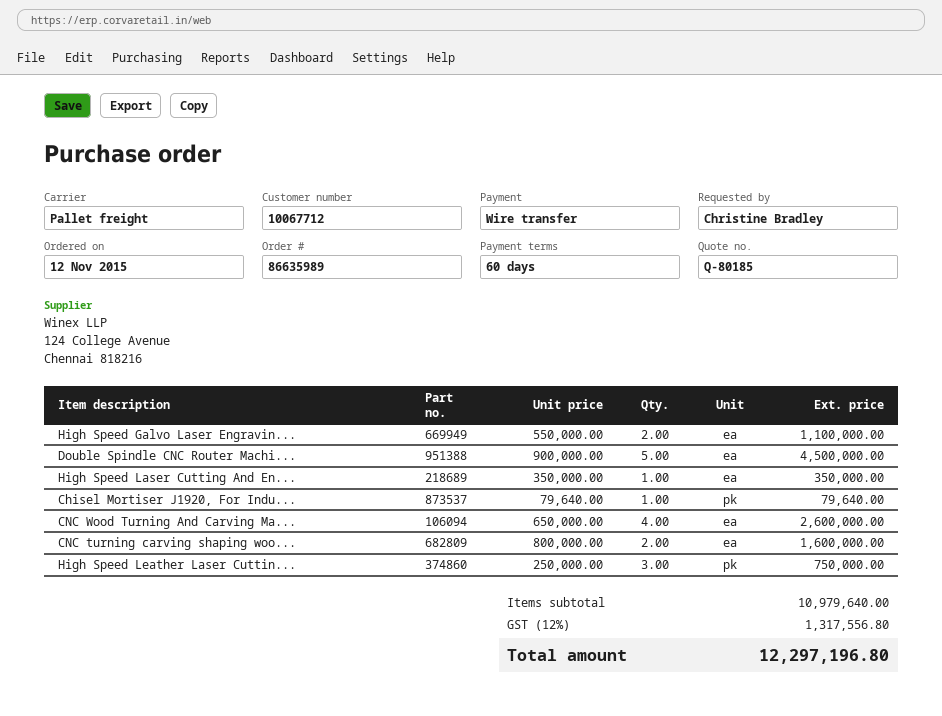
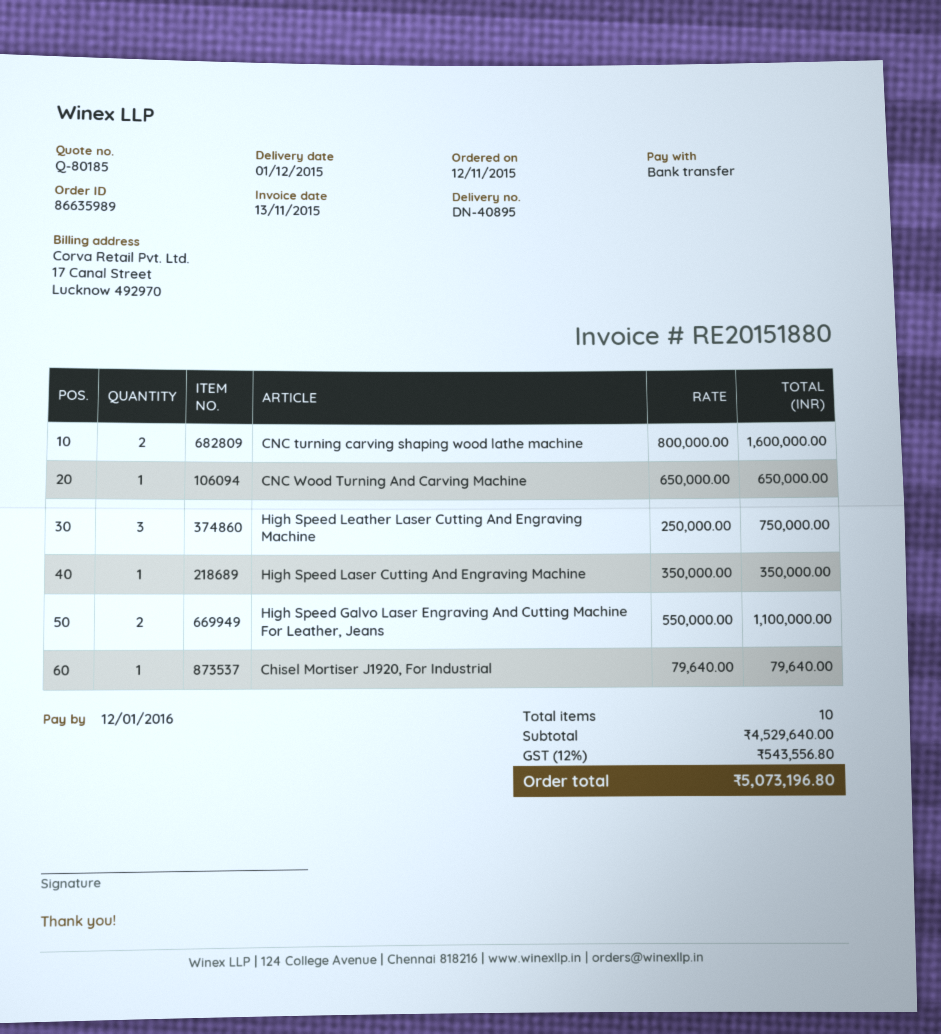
Double Spindle CNC Router Machi...: 5 x 900000.00 = 4500000.00 -> none
CNC Wood Turning And Carving Ma...: 4 x 650000.00 = 2600000.00 -> 1 x 650000.00 = 650000.00
subtotal: 10979640.00 -> 4529640.00
tax: 12% = 1317556.80 -> 12% = 543556.80
total: 12297196.80 -> 5073196.80

